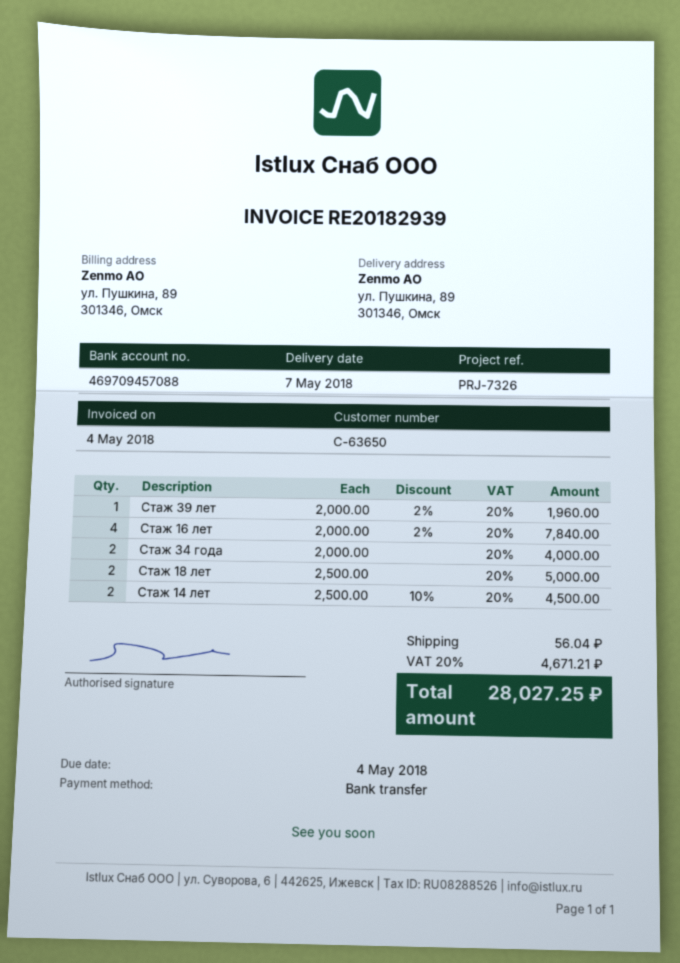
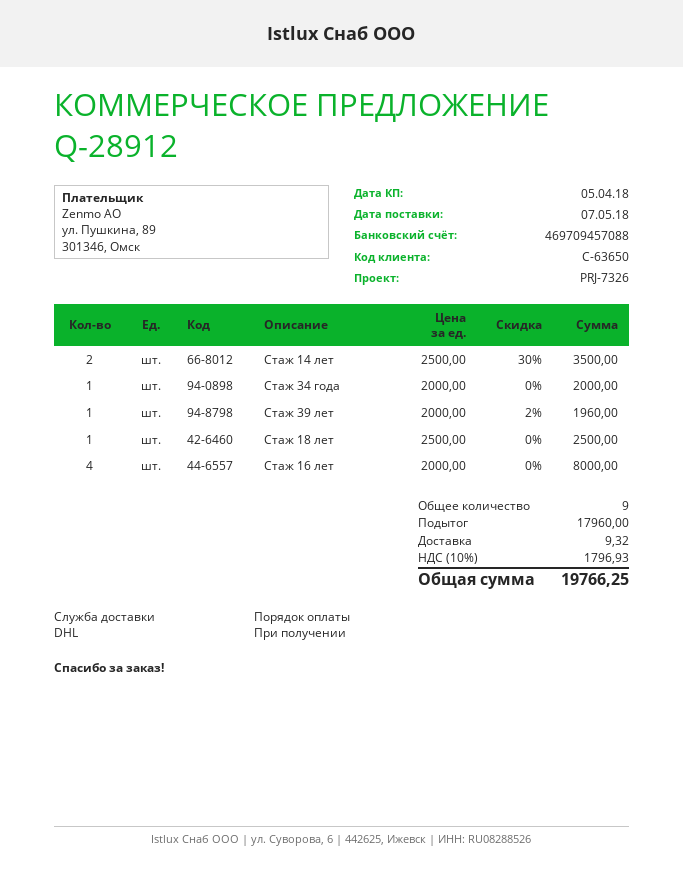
Стаж 16 лет: 4 x 2000.00 - 2% = 7840.00 -> 4 x 2000.00 = 8000.00
Стаж 34 года: 2 x 2000.00 = 4000.00 -> 1 x 2000.00 = 2000.00
Стаж 18 лет: 2 x 2500.00 = 5000.00 -> 1 x 2500.00 = 2500.00
Стаж 14 лет: 2 x 2500.00 - 10% = 4500.00 -> 2 x 2500.00 - 30% = 3500.00
shipping: 56.04 -> 9.32
tax: 20% = 4671.21 -> 10% = 1796.93
total: 28027.25 -> 19766.25

